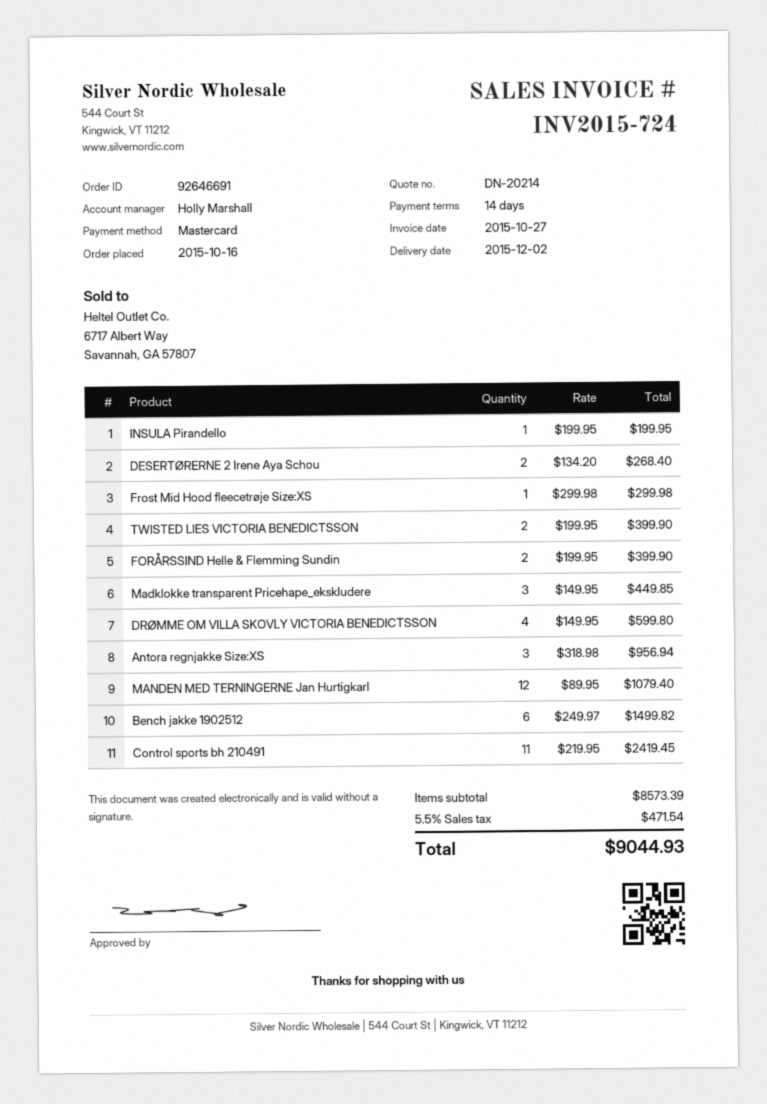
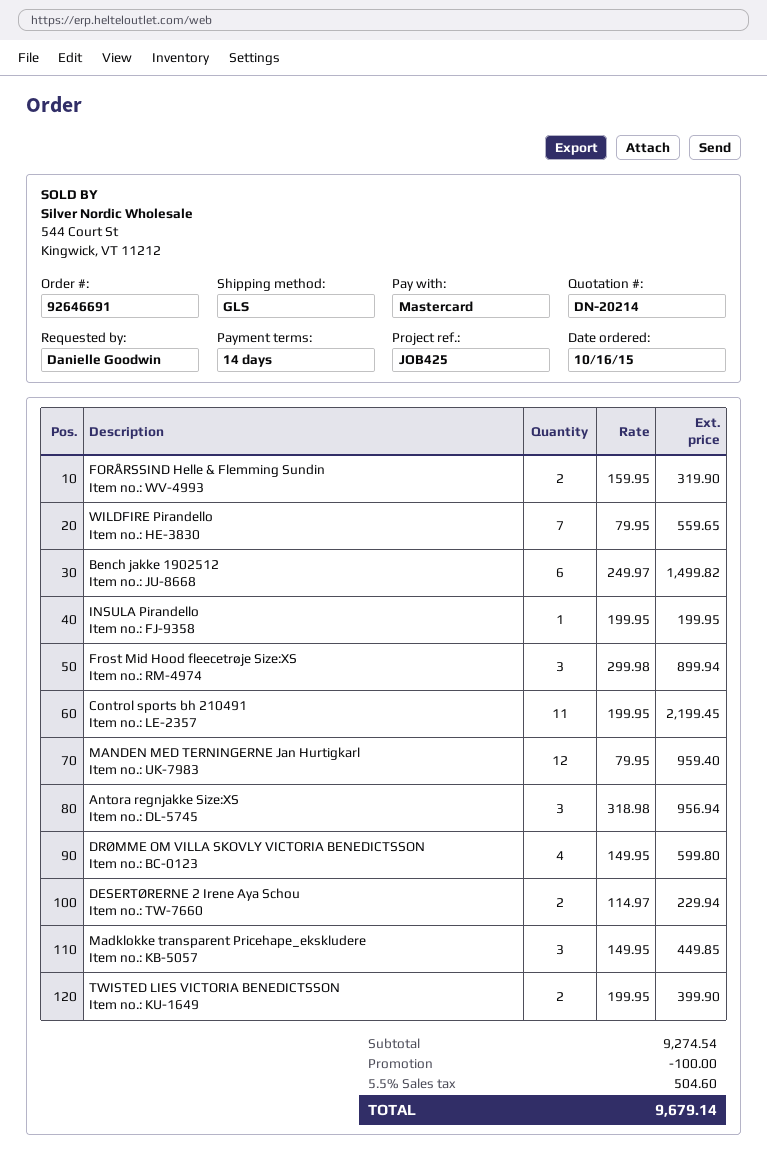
DESERTØRERNE 2 Irene Aya Schou: 2 x 134.20 = 268.40 -> 2 x 114.97 = 229.94
Frost Mid Hood fleecetrøje Size:XS: 1 x 299.98 = 299.98 -> 3 x 299.98 = 899.94
FORÅRSSIND Helle & Flemming Sundin: 2 x 199.95 = 399.90 -> 2 x 159.95 = 319.90
MANDEN MED TERNINGERNE Jan Hurtigkarl: 12 x 89.95 = 1079.40 -> 12 x 79.95 = 959.40
Control sports bh 210491: 11 x 219.95 = 2419.45 -> 11 x 199.95 = 2199.45
WILDFIRE Pirandello: none -> 7 x 79.95 = 559.65
subtotal: 8573.39 -> 9274.54
discount: none -> 100.00
tax: 5.5% = 471.54 -> 5.5% = 504.60
total: 9044.93 -> 9679.14

